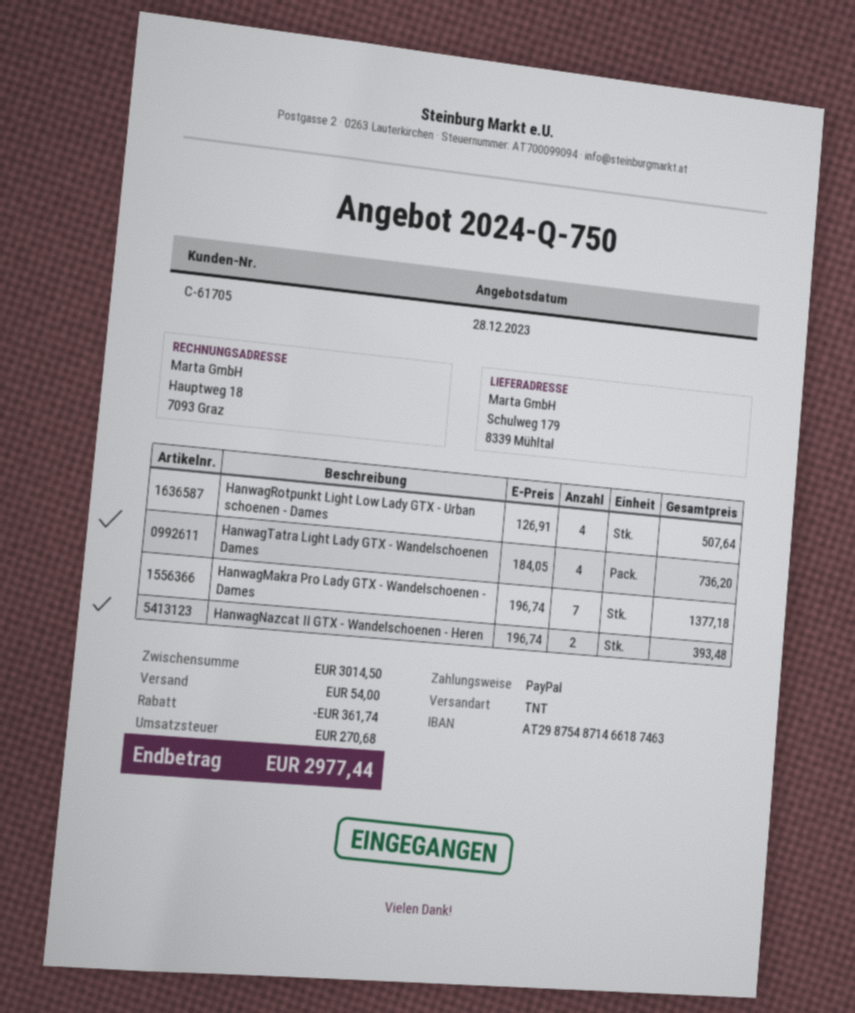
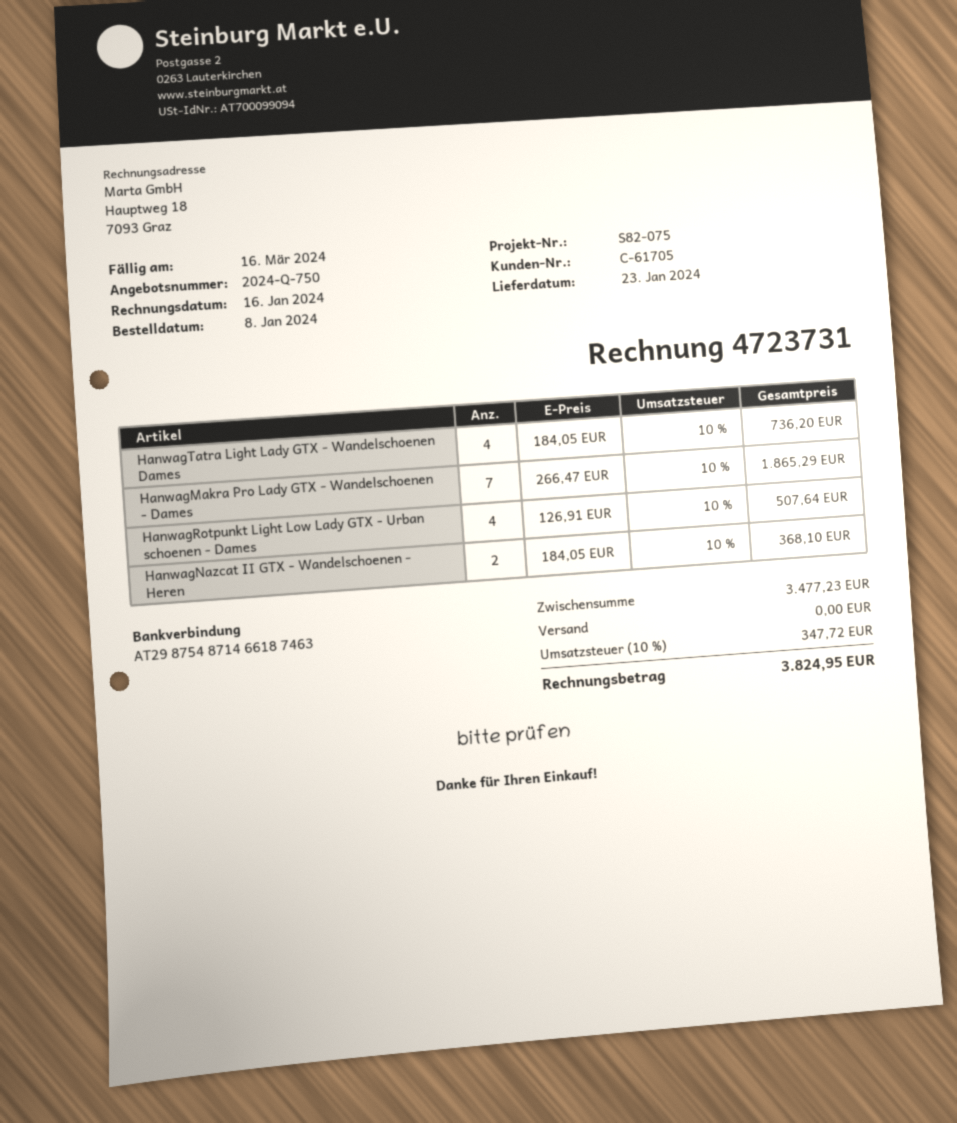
HanwagMakra Pro Lady GTX - Wandelschoenen - Dames: 7 x 196.74 = 1377.18 -> 7 x 266.47 = 1865.29
HanwagNazcat II GTX - Wandelschoenen - Heren: 2 x 196.74 = 393.48 -> 2 x 184.05 = 368.10
subtotal: 3014.50 -> 3477.23
discount: 361.74 -> none
shipping: 54.00 -> 0.00
tax: 270.68 -> 347.72
total: 2977.44 -> 3824.95

